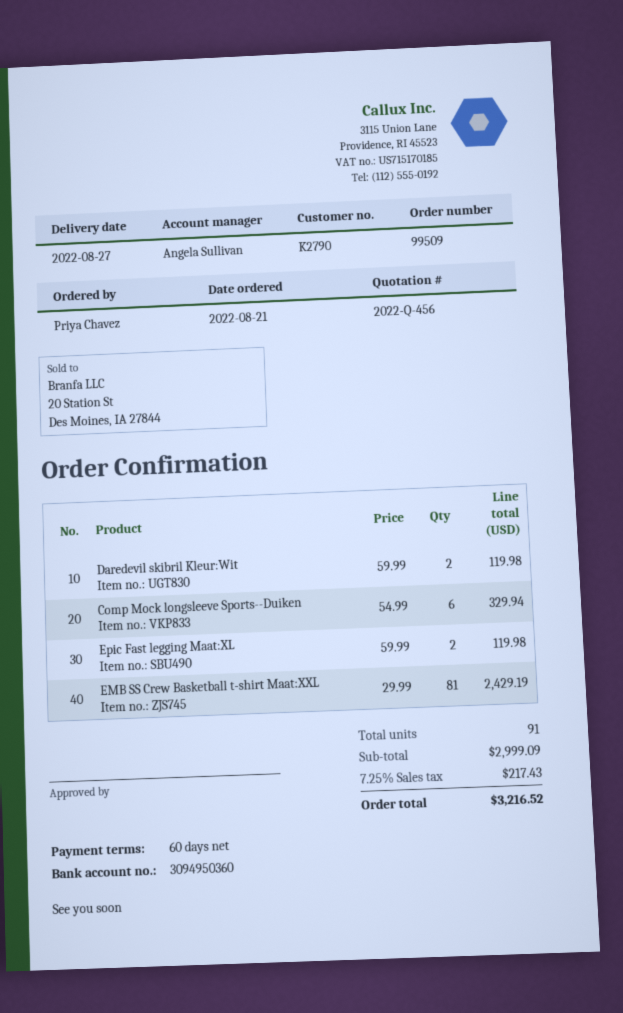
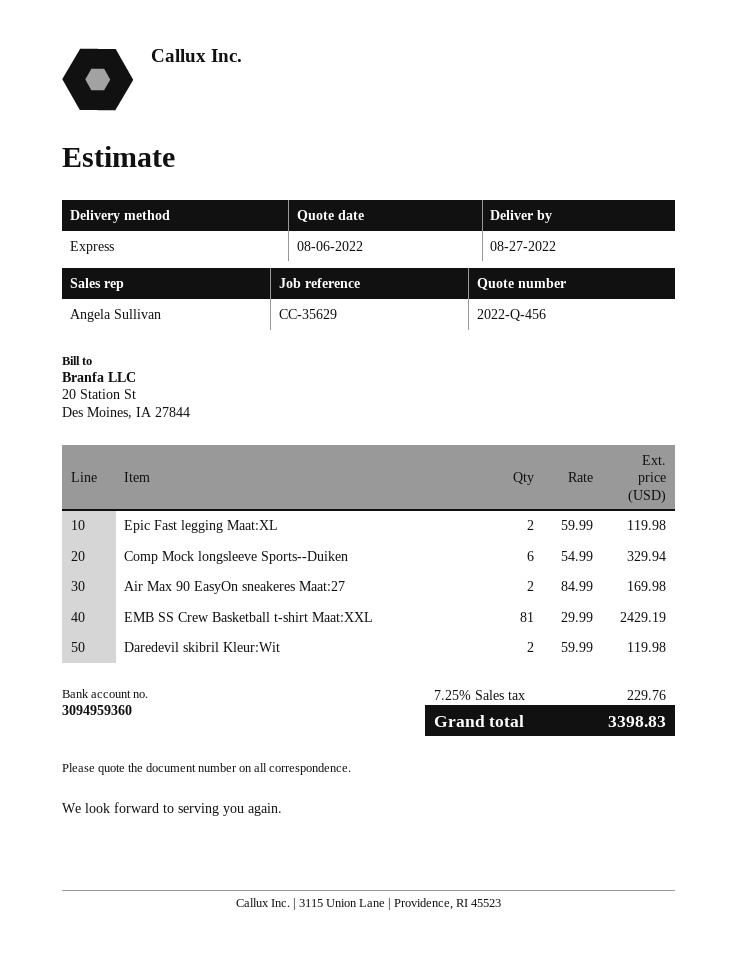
bank account: 3094950360 -> 3094959360
Air Max 90 EasyOn sneakeres Maat:27: none -> 2 x 84.99 = 169.98
tax: 7.25% = 217.43 -> 7.25% = 229.76
total: 3216.52 -> 3398.83

